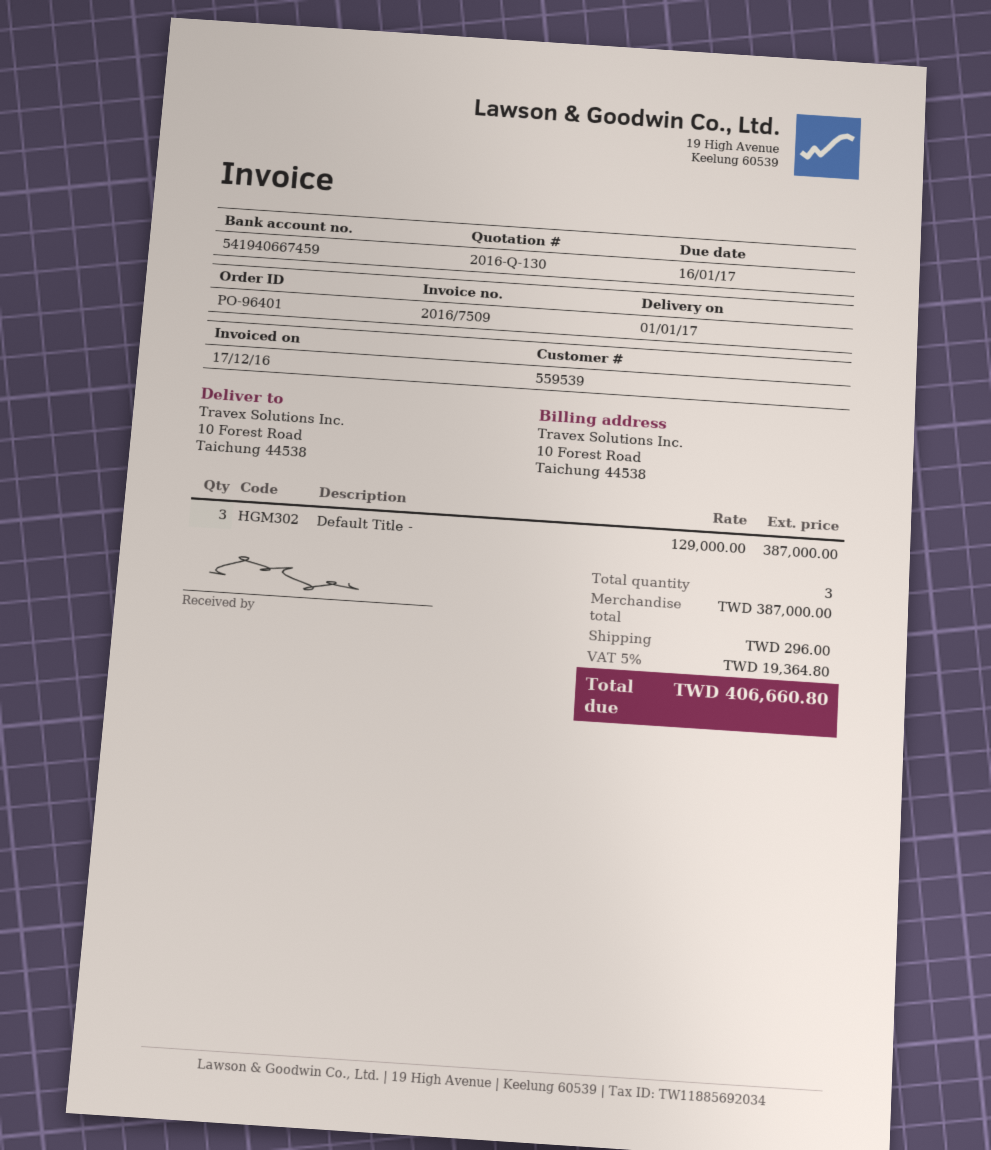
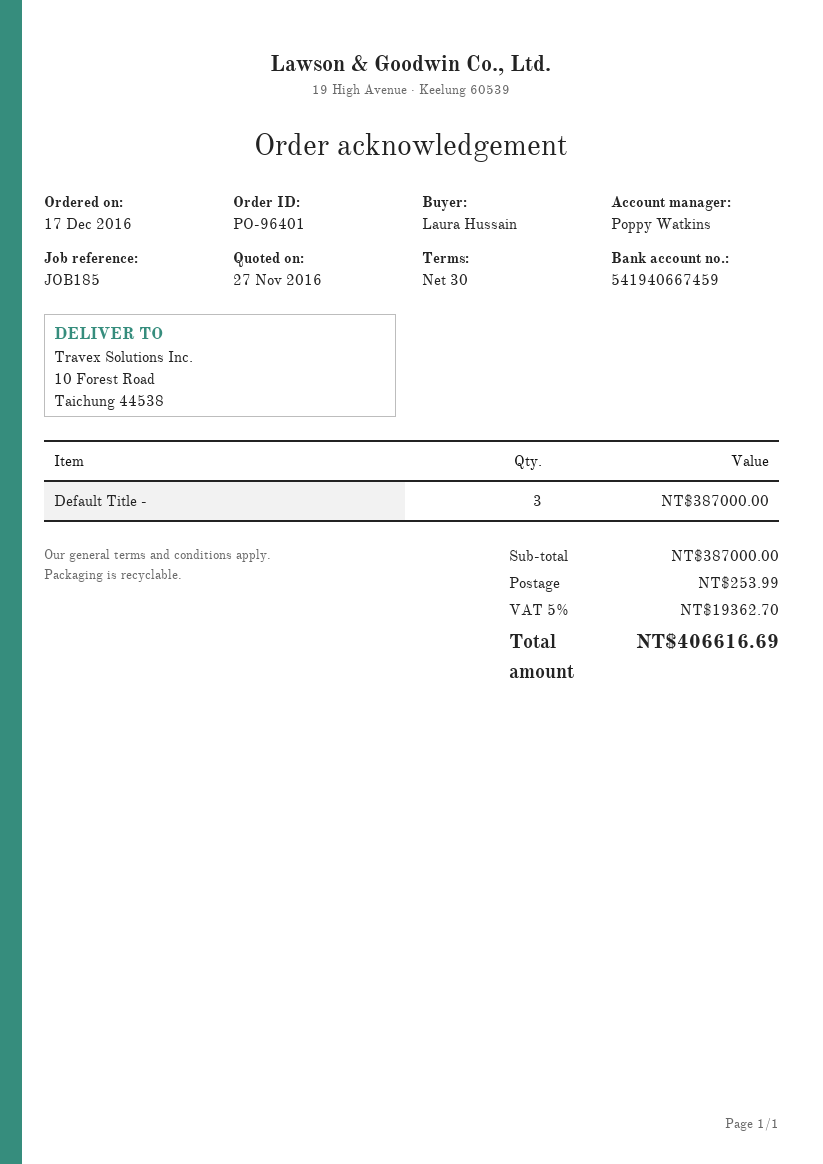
shipping: 296.00 -> 253.99
tax: 5% = 19364.80 -> 5% = 19362.70
total: 406660.80 -> 406616.69

